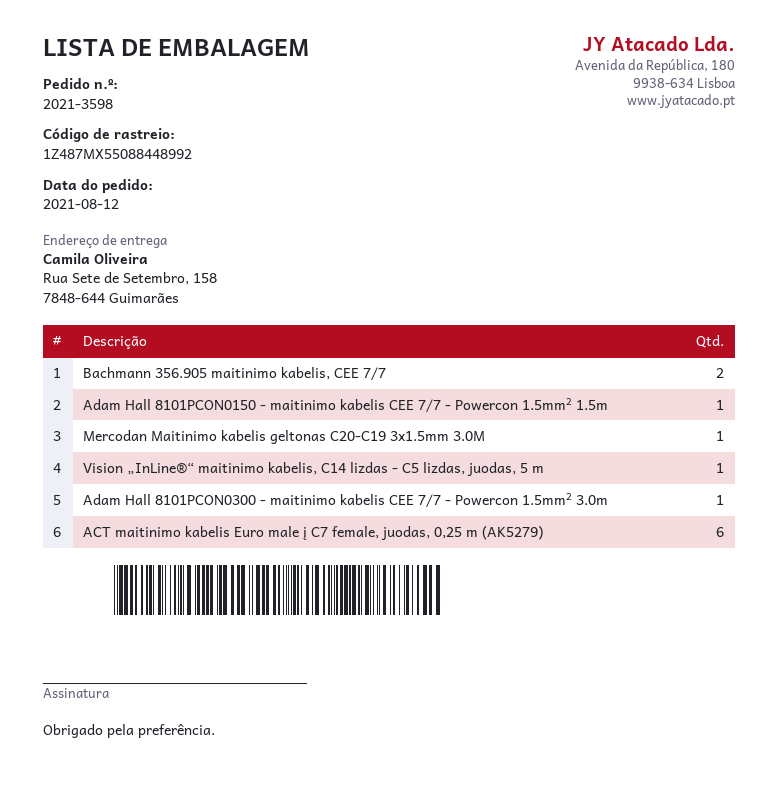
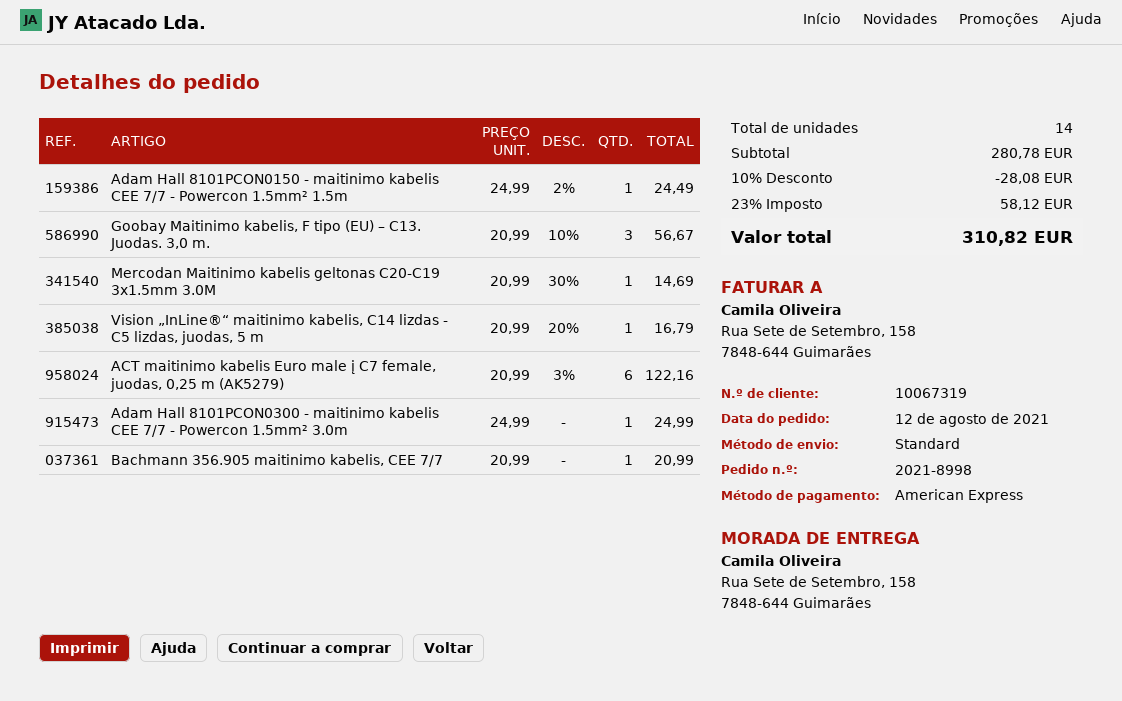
order number: 2021-3598 -> 2021-8998
Bachmann 356.905 maitinimo kabelis, CEE 7/7: 2 -> 1
Goobay Maitinimo kabelis, F tipo (EU) – C13. Juodas. 3,0 m.: none -> 3

